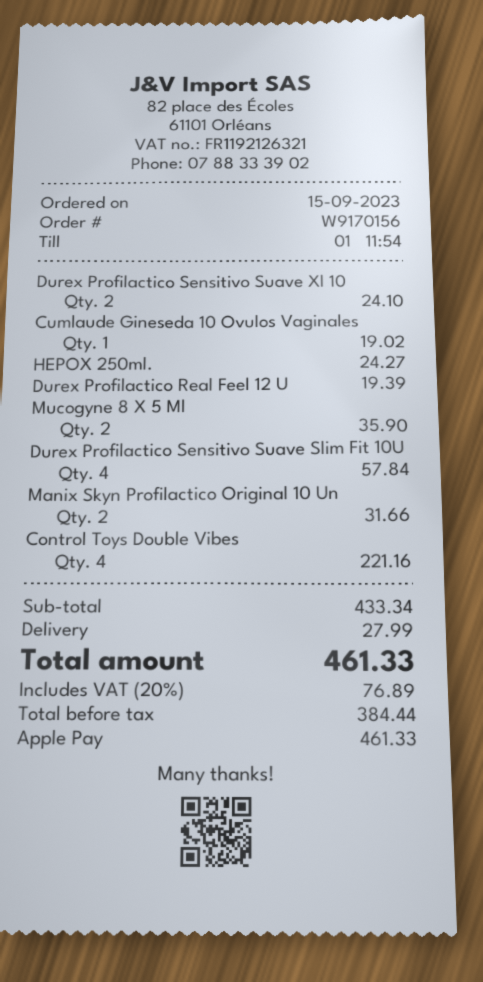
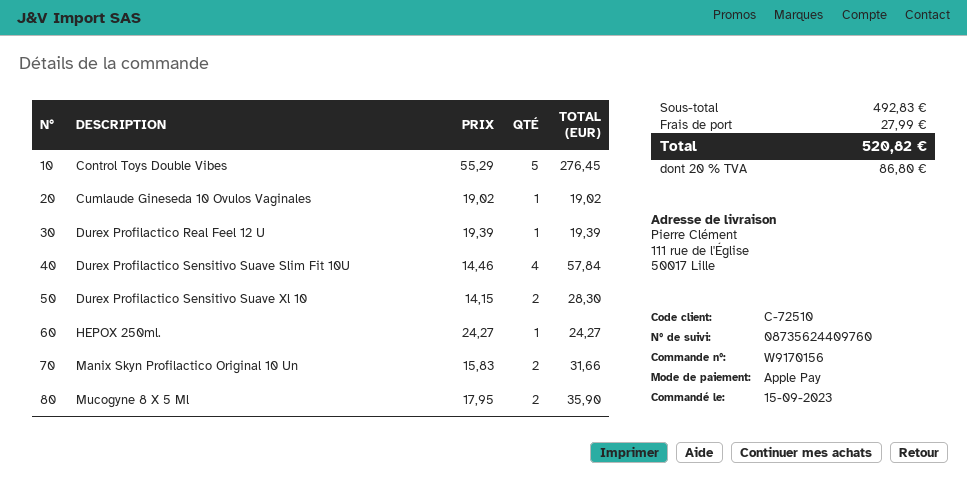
Durex Profilactico Sensitivo Suave Xl 10: 2 for 24.10 -> 2 for 28.30
Control Toys Double Vibes: 4 for 221.16 -> 5 for 276.45
subtotal: 433.34 -> 492.83
tax: 20% = 76.89 -> 20% = 86.80
total: 461.33 -> 520.82

